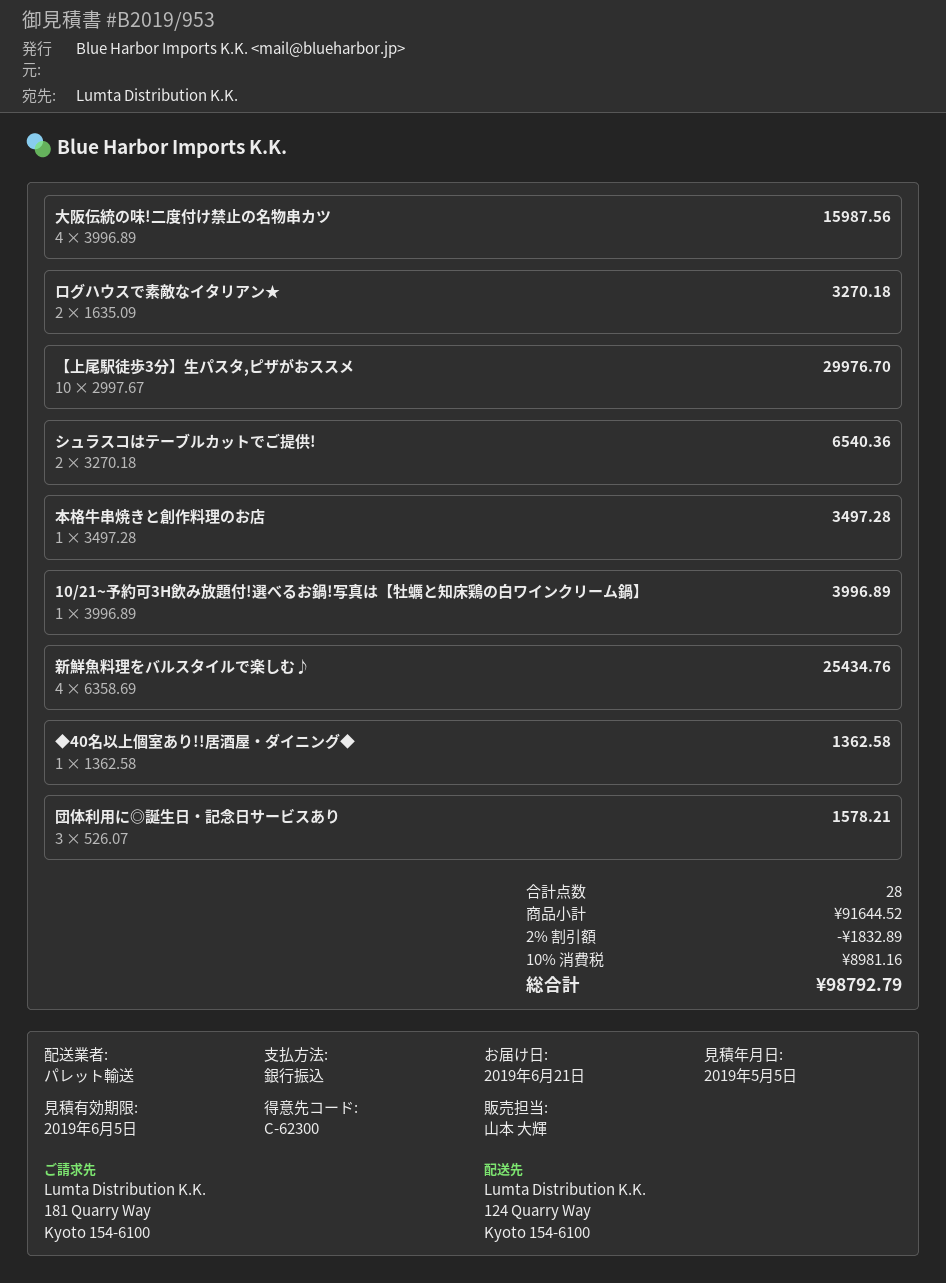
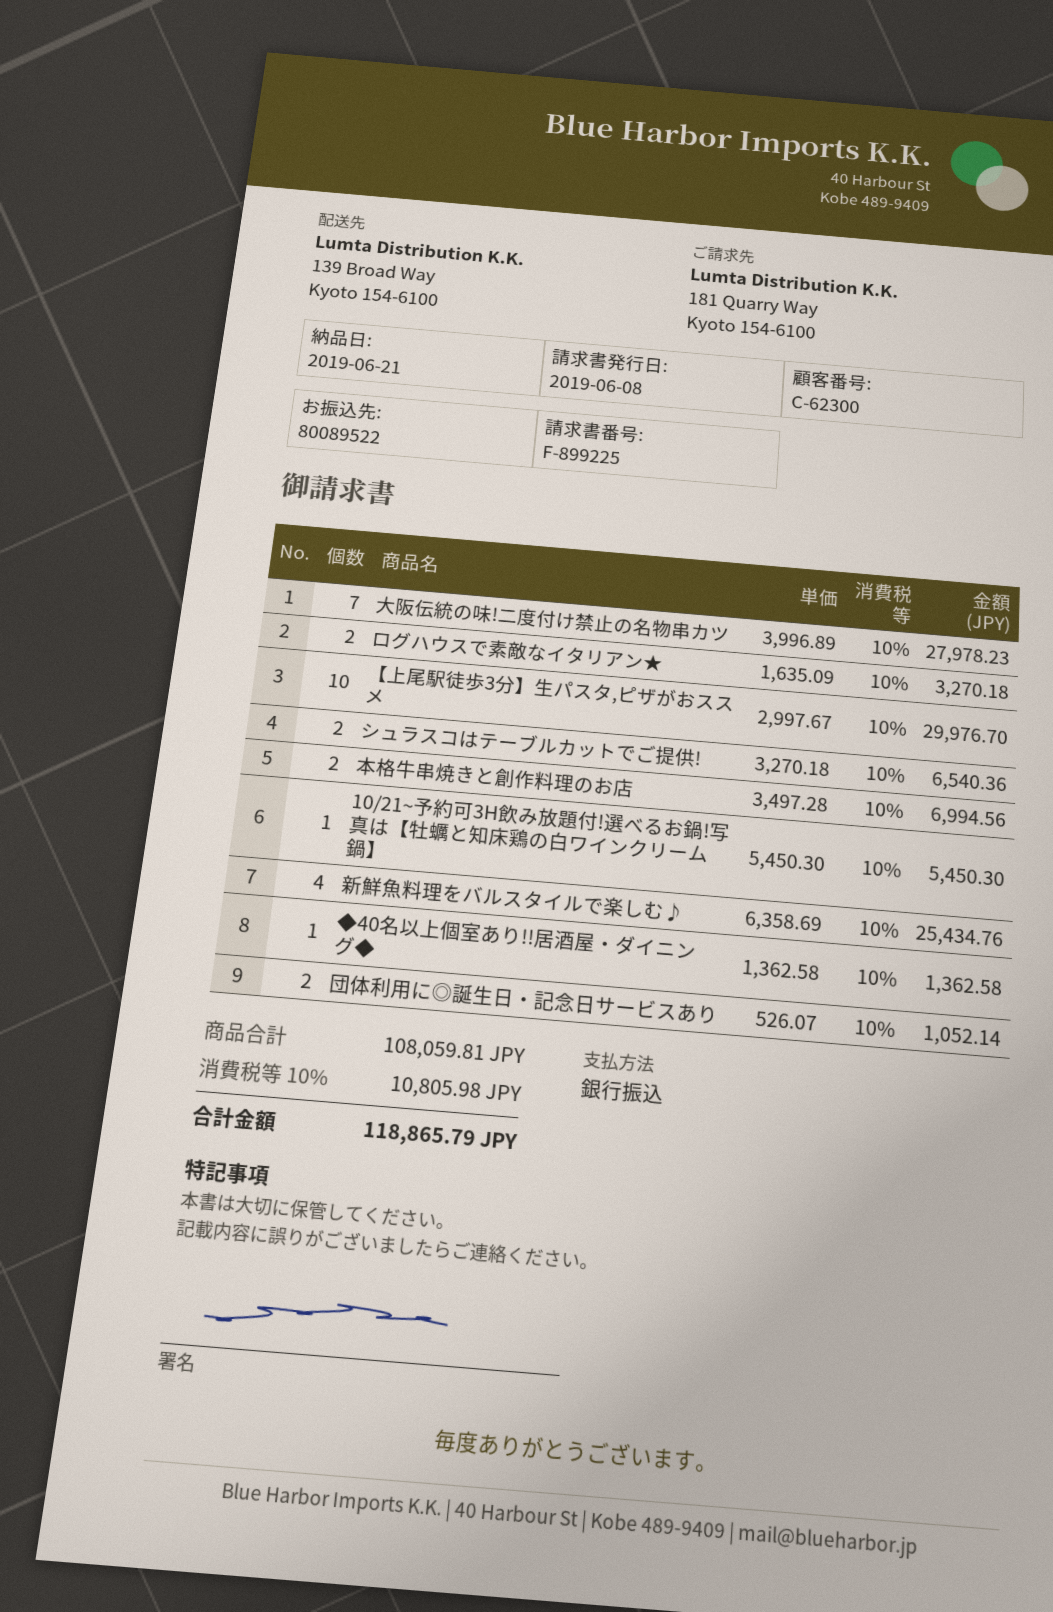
ship to: 124 Quarry Way, Kyoto 154-6100 -> 139 Broad Way, Kyoto 154-6100
大阪伝統の味!二度付け禁止の名物串カツ: 4 x 3996.89 = 15987.56 -> 7 x 3996.89 = 27978.23
本格牛串焼きと創作料理のお店: 1 x 3497.28 = 3497.28 -> 2 x 3497.28 = 6994.56
10/21~予約可3H飲み放題付!選べるお鍋!写真は【牡蠣と知床鶏の白ワインクリーム鍋】: 1 x 3996.89 = 3996.89 -> 1 x 5450.30 = 5450.30
団体利用に◎誕生日・記念日サービスあり: 3 x 526.07 = 1578.21 -> 2 x 526.07 = 1052.14
subtotal: 91644.52 -> 108059.81
discount: 2% = 1832.89 -> none
tax: 10% = 8981.16 -> 10% = 10805.98
total: 98792.79 -> 118865.79

